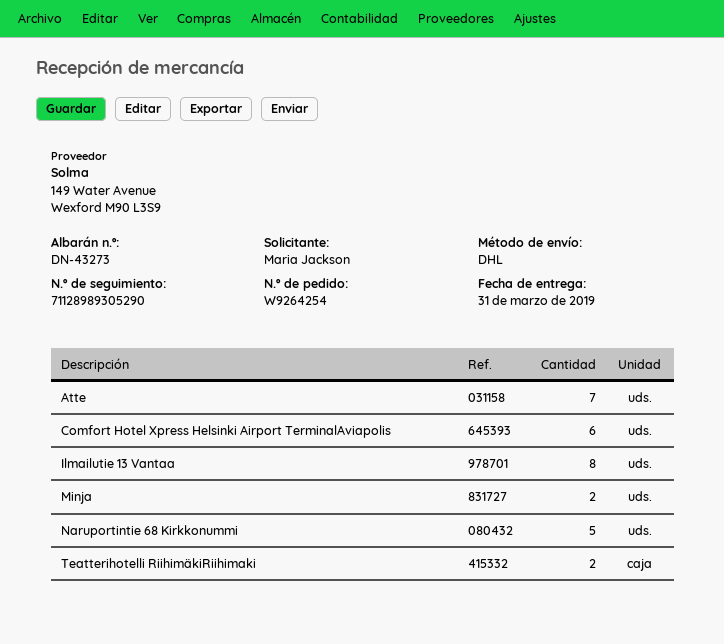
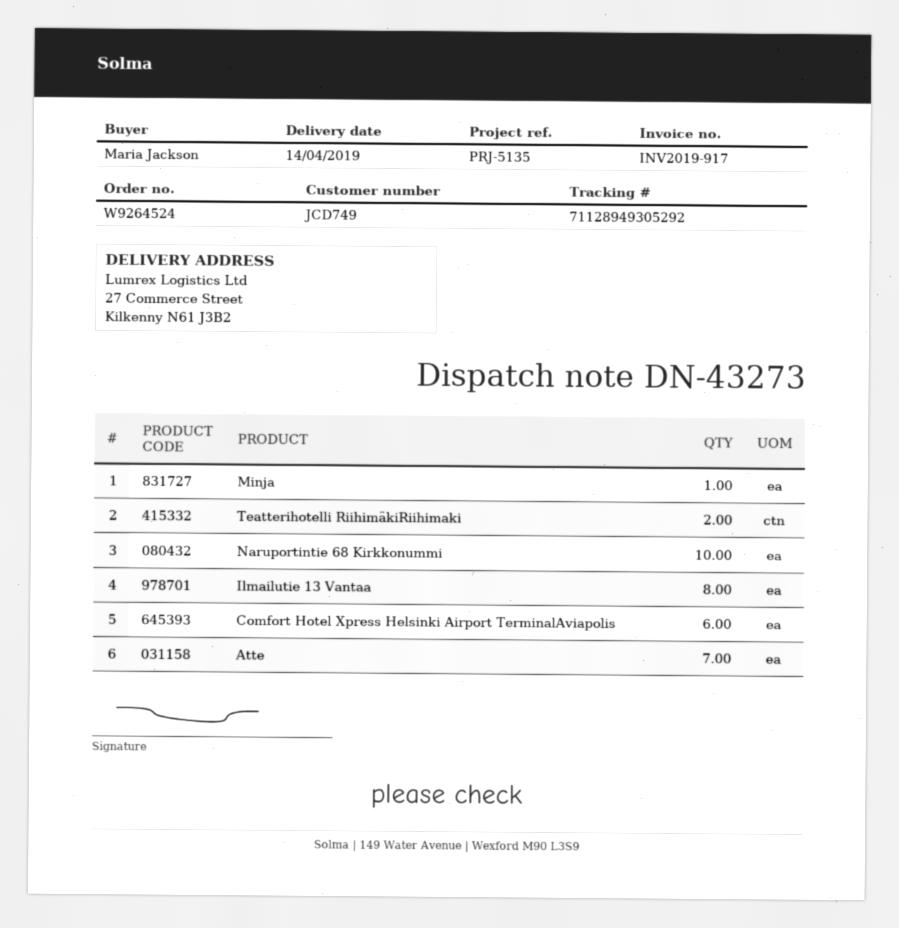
order number: W9264254 -> W9264524
delivery date: 2019-03-31 -> 2019-04-14
tracking number: 71128989305290 -> 71128949305292
Minja: 2 -> 1
Naruportintie 68 Kirkkonummi: 5 -> 10

